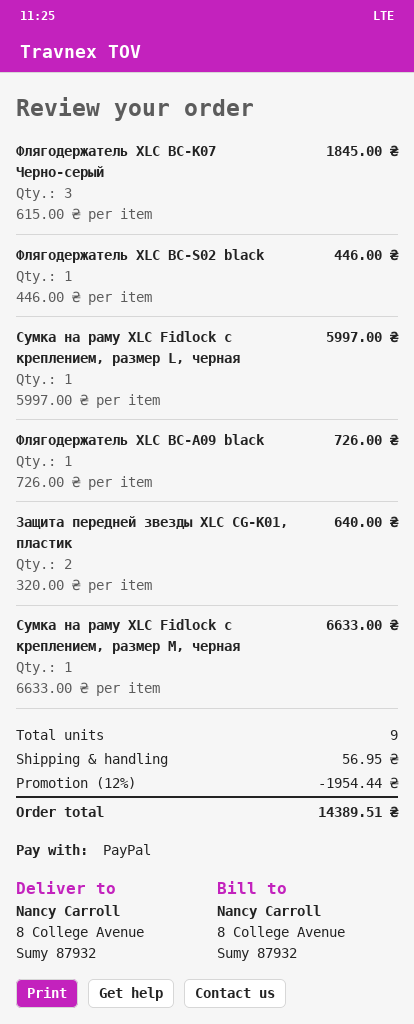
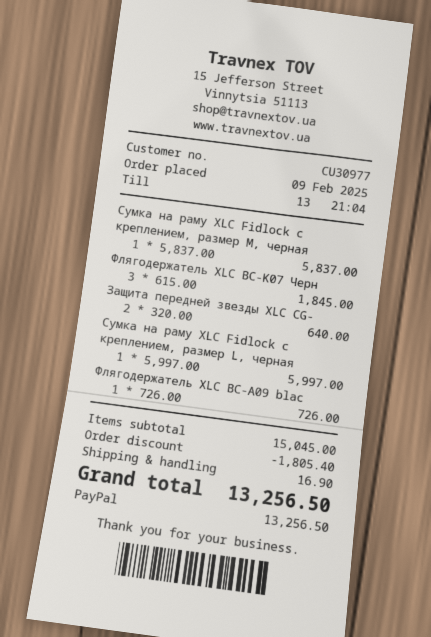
Флягодержатель XLC BC-S02 black: 1 x 446.00 = 446.00 -> none
Сумка на раму XLC Fidlock с креплением, размер М, черная: 1 x 6633.00 = 6633.00 -> 1 x 5837.00 = 5837.00
discount: 1954.44 -> 1805.40
shipping: 56.95 -> 16.90
total: 14389.51 -> 13256.50

